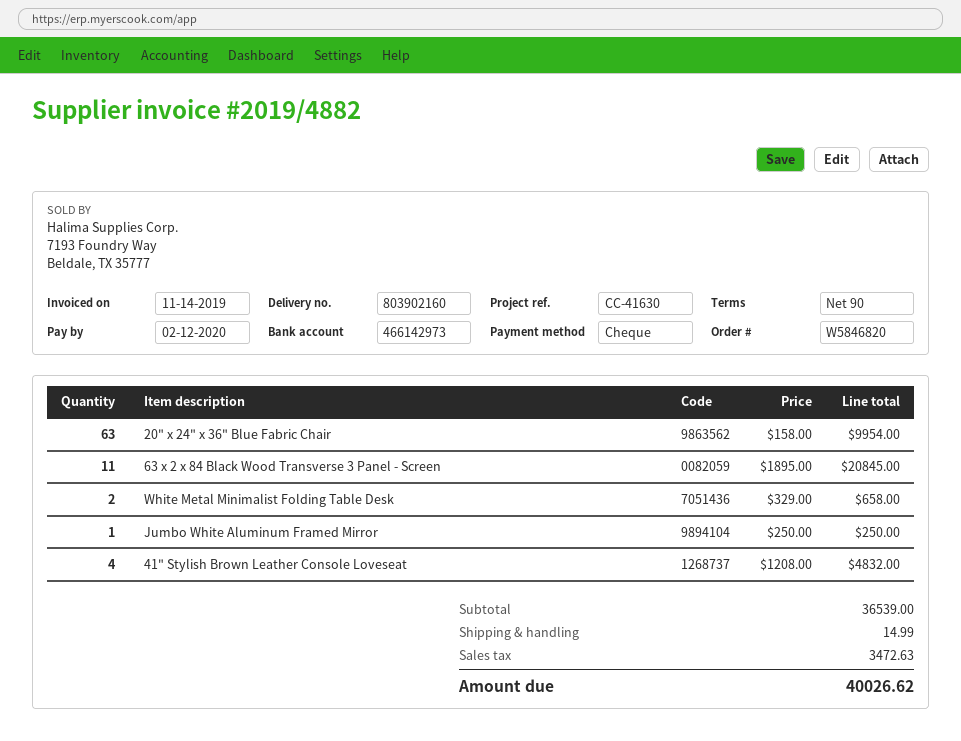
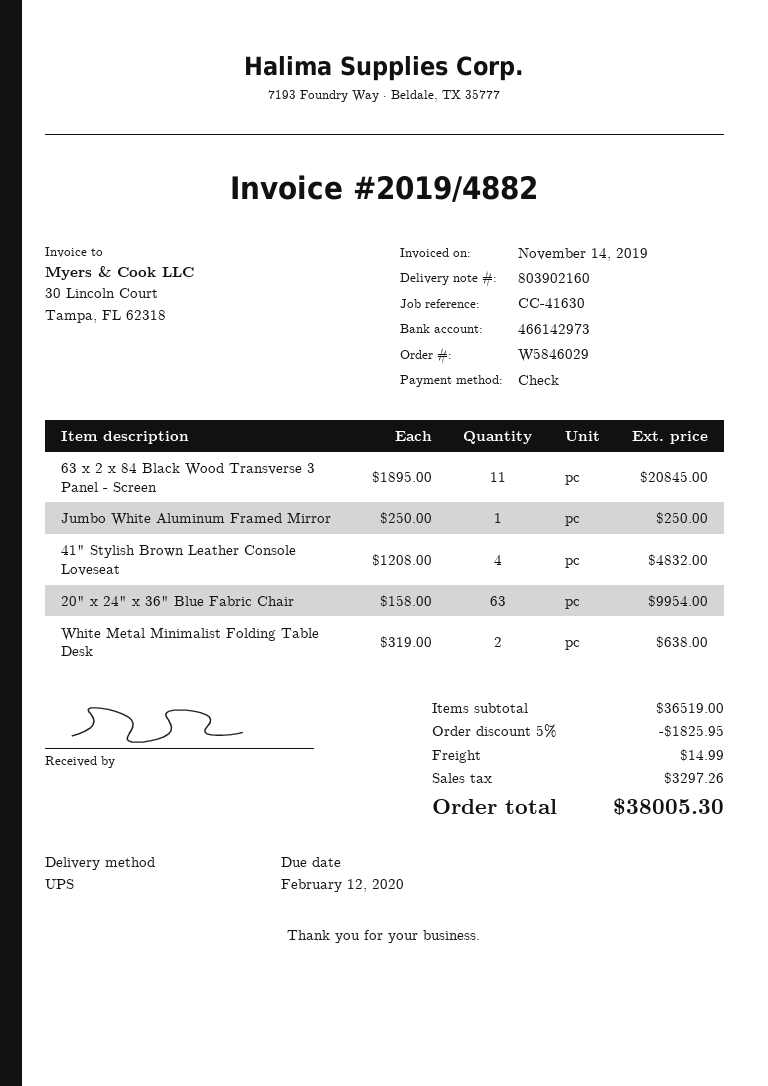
order number: W5846820 -> W5846029
White Metal Minimalist Folding Table Desk: 2 x 329.00 = 658.00 -> 2 x 319.00 = 638.00
subtotal: 36539.00 -> 36519.00
discount: none -> 5% = 1825.95
tax: 3472.63 -> 3297.26
total: 40026.62 -> 38005.30

